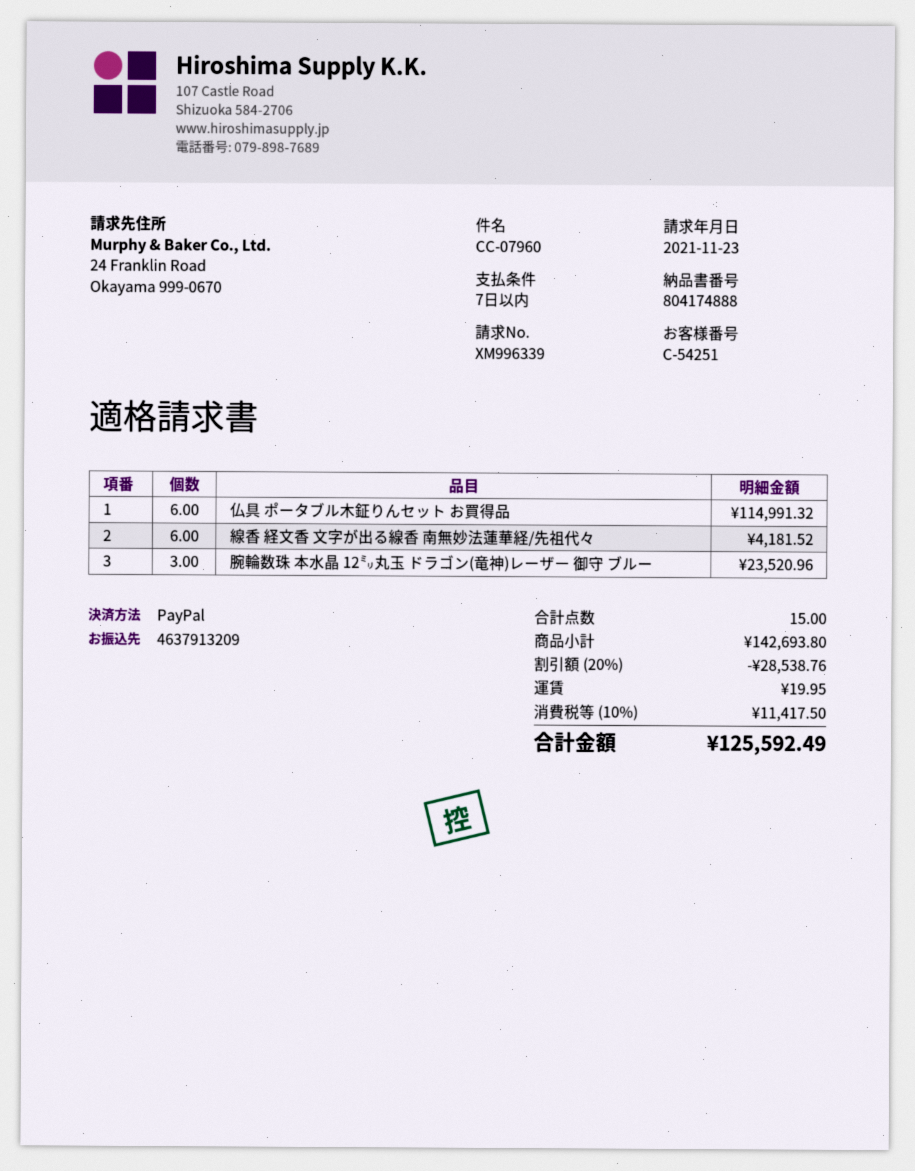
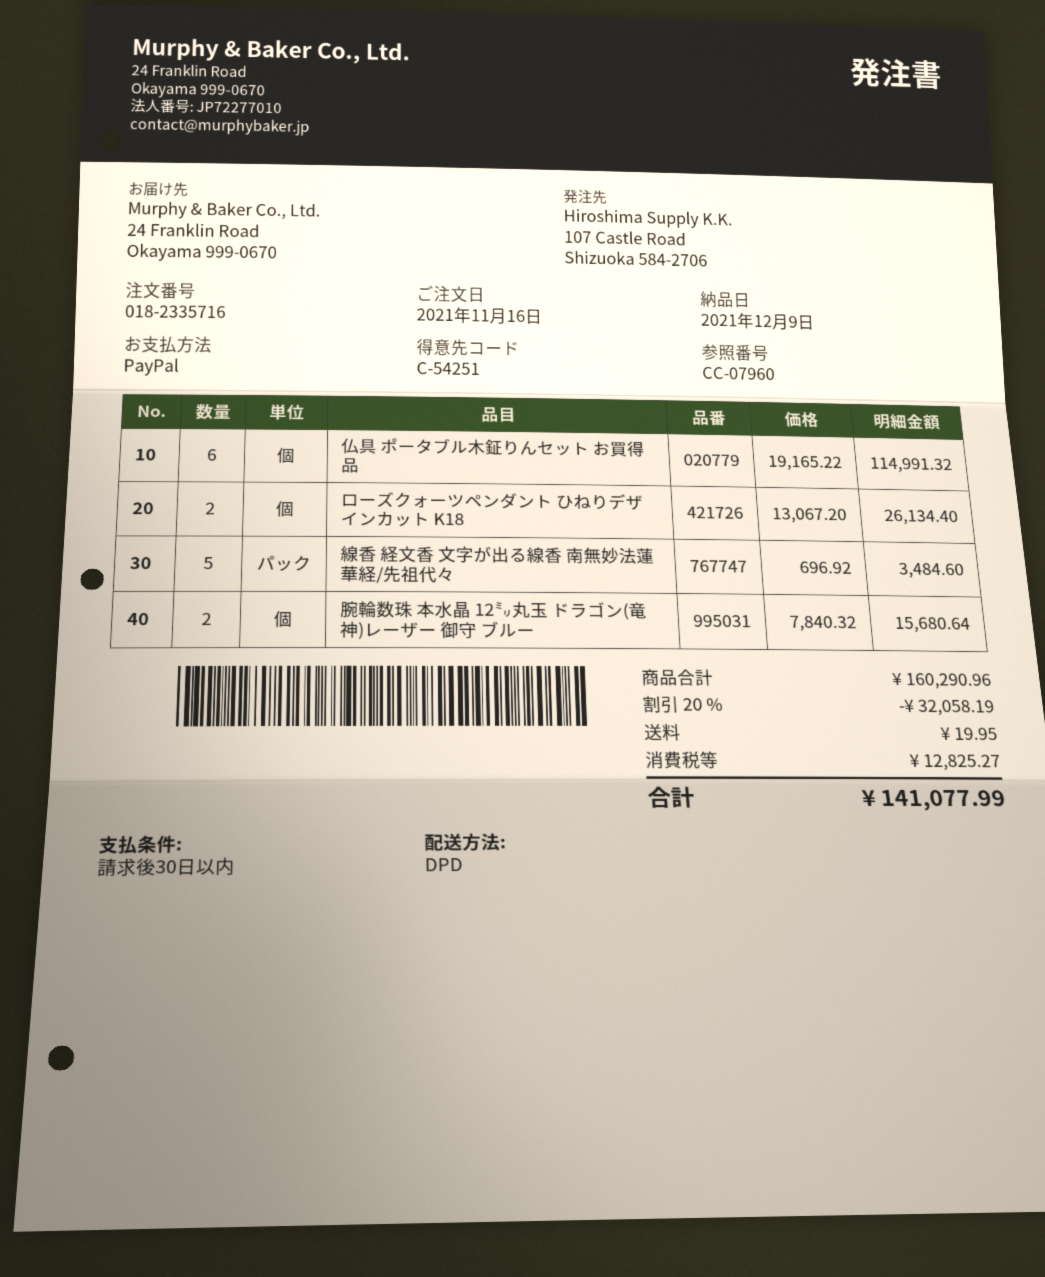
payment terms: 7 days -> 30 days
線香 経文香 文字が出る線香 南無妙法蓮華経/先祖代々: 6 for 4181.52 -> 5 for 3484.60
腕輪数珠 本水晶 12㍉丸玉 ドラゴン(竜神)レーザー 御守 ブルー: 3 for 23520.96 -> 2 for 15680.64
ローズクォーツペンダント ひねりデザインカット K18: none -> 2 for 26134.40
subtotal: 142693.80 -> 160290.96
discount: 20% = 28538.76 -> 20% = 32058.19
tax: 11417.50 -> 12825.27
total: 125592.49 -> 141077.99

